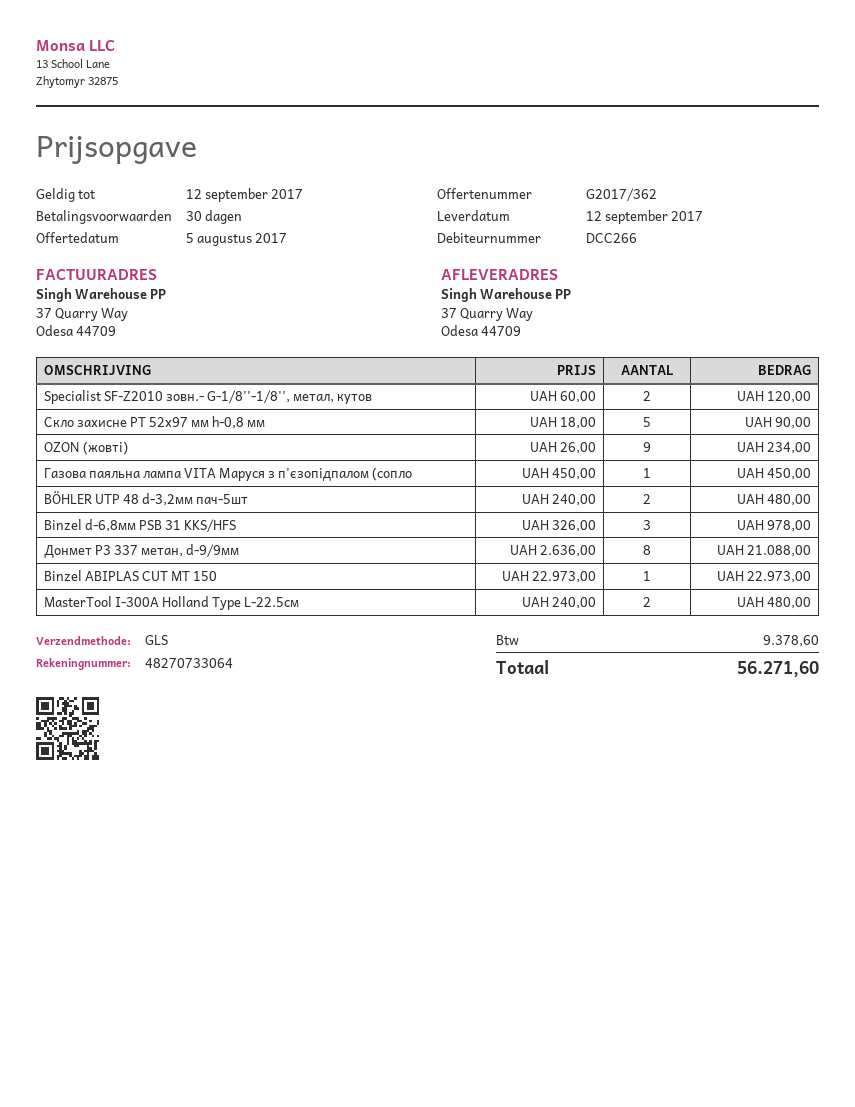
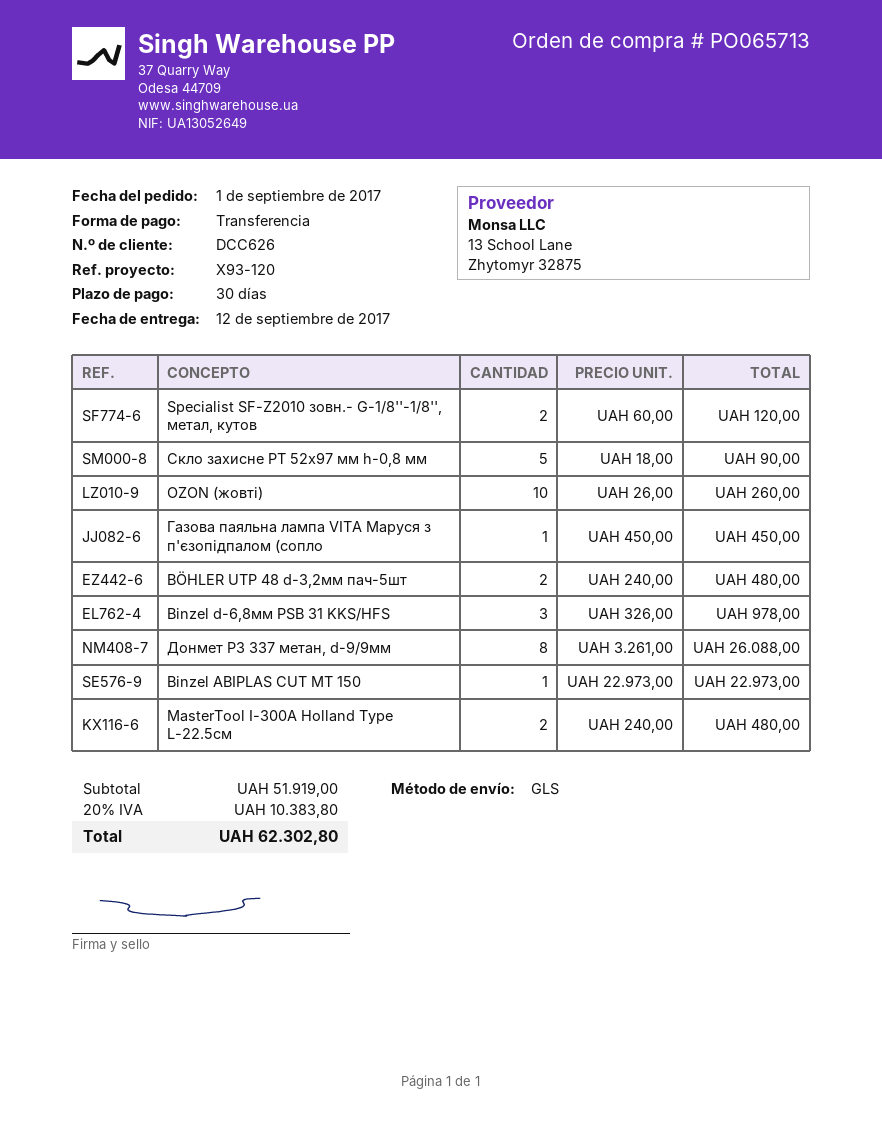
customer number: DCC266 -> DCC626
OZON (жовті): 9 x 26.00 = 234.00 -> 10 x 26.00 = 260.00
Донмет Р3 337 метан, d-9/9мм: 8 x 2636.00 = 21088.00 -> 8 x 3261.00 = 26088.00
tax: 9378.60 -> 10383.80
total: 56271.60 -> 62302.80

